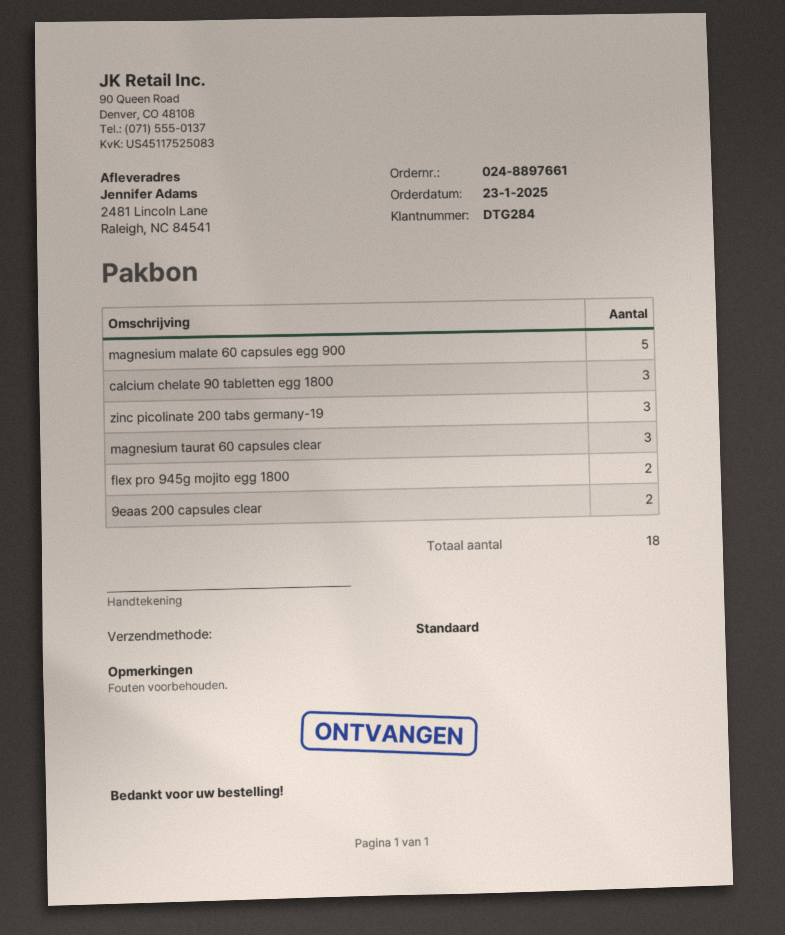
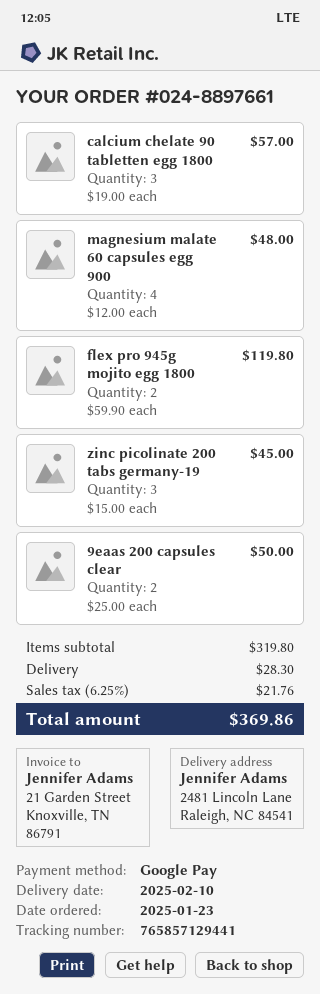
magnesium malate 60 capsules egg 900: 5 -> 4
magnesium taurat 60 capsules clear: 3 -> none

